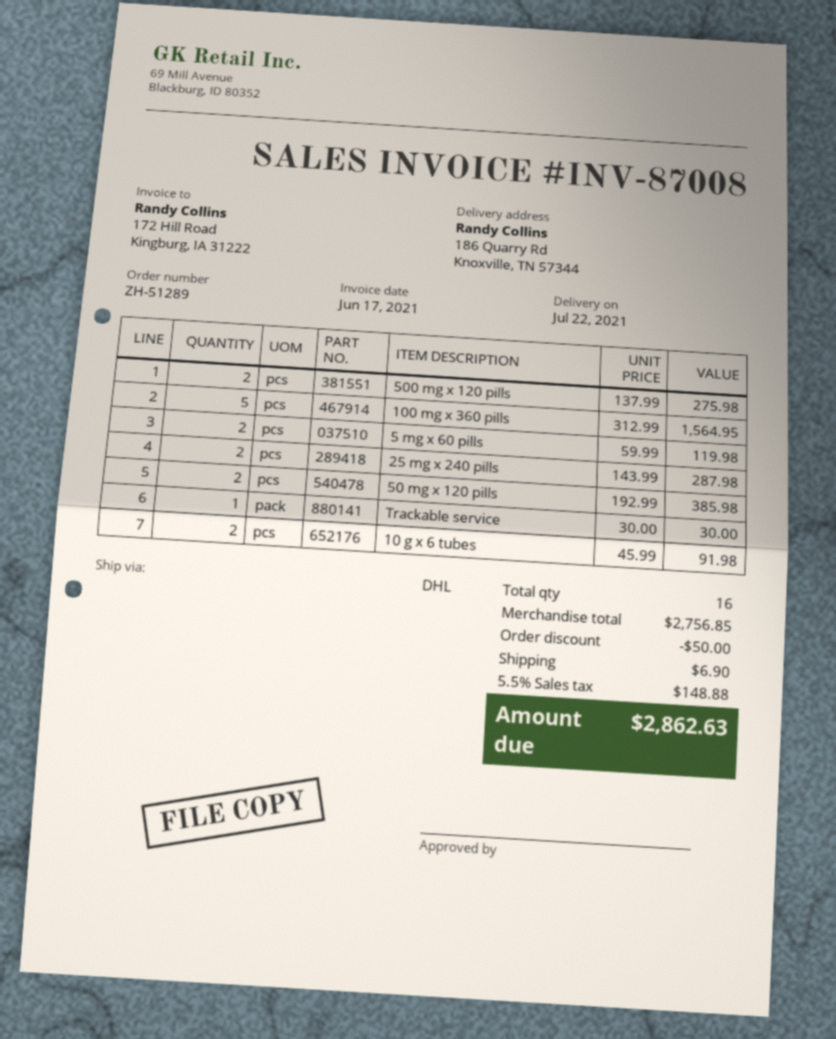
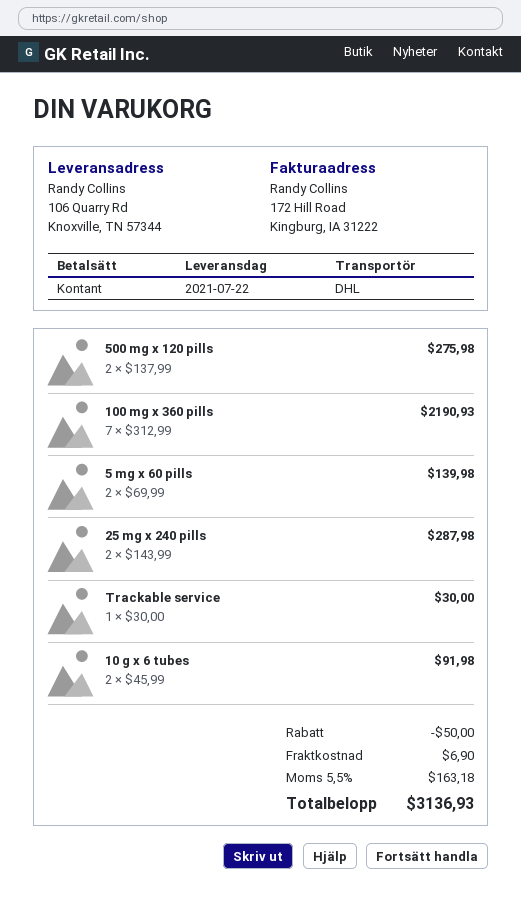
ship to: 186 Quarry Rd, Knoxville, TN 57344 -> 106 Quarry Rd, Knoxville, TN 57344
100 mg x 360 pills: 5 x 312.99 = 1564.95 -> 7 x 312.99 = 2190.93
5 mg x 60 pills: 2 x 59.99 = 119.98 -> 2 x 69.99 = 139.98
50 mg x 120 pills: 2 x 192.99 = 385.98 -> none
tax: 5.5% = 148.88 -> 5.5% = 163.18
total: 2862.63 -> 3136.93

